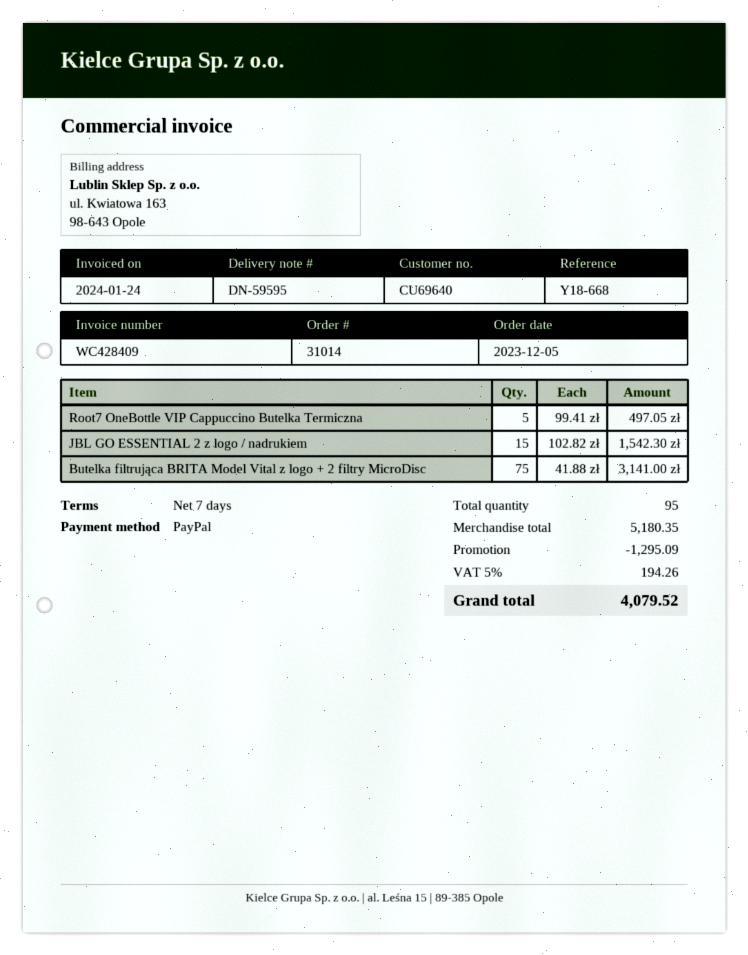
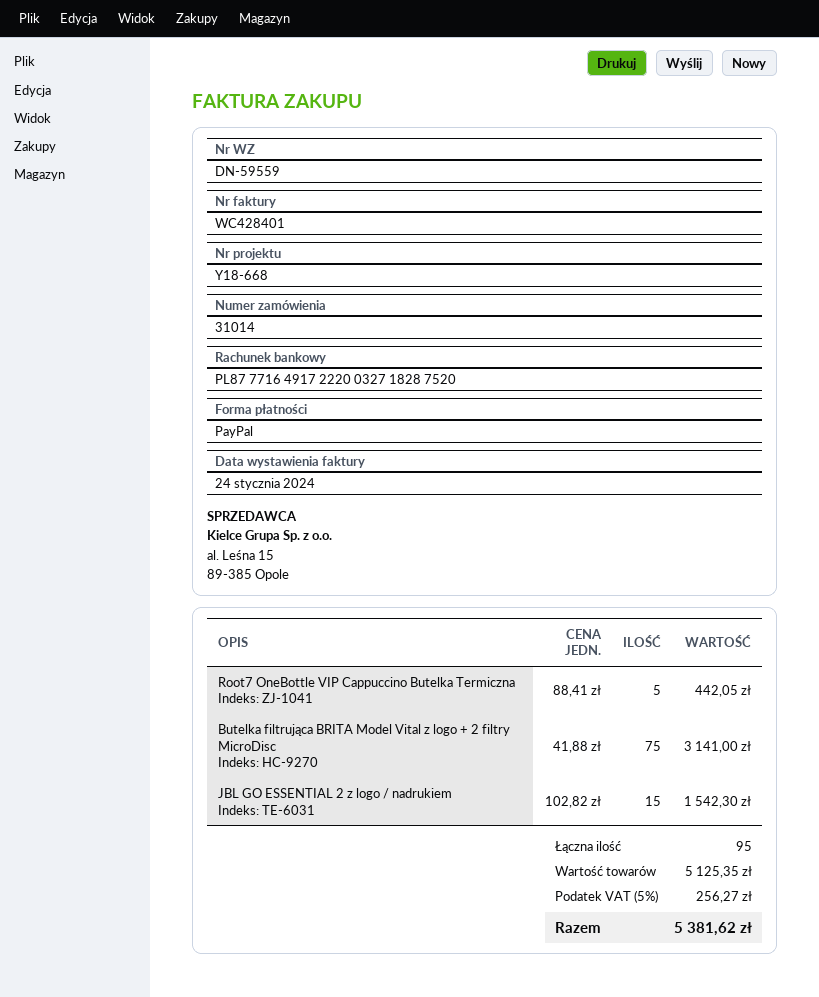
delivery note number: DN-59595 -> DN-59559
invoice number: WC428409 -> WC428401
Root7 OneBottle VIP Cappuccino Butelka Termiczna: 5 x 99.41 = 497.05 -> 5 x 88.41 = 442.05
subtotal: 5180.35 -> 5125.35
discount: 1295.09 -> none
tax: 5% = 194.26 -> 5% = 256.27
total: 4079.52 -> 5381.62

